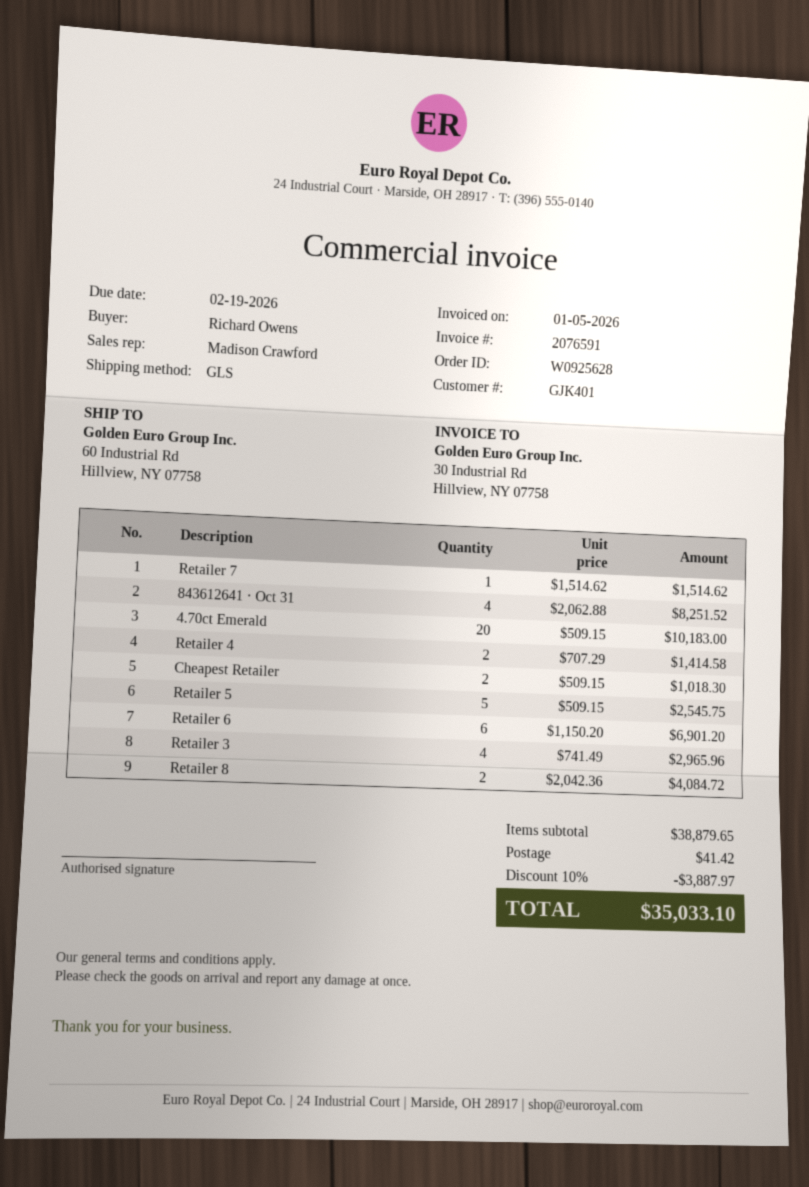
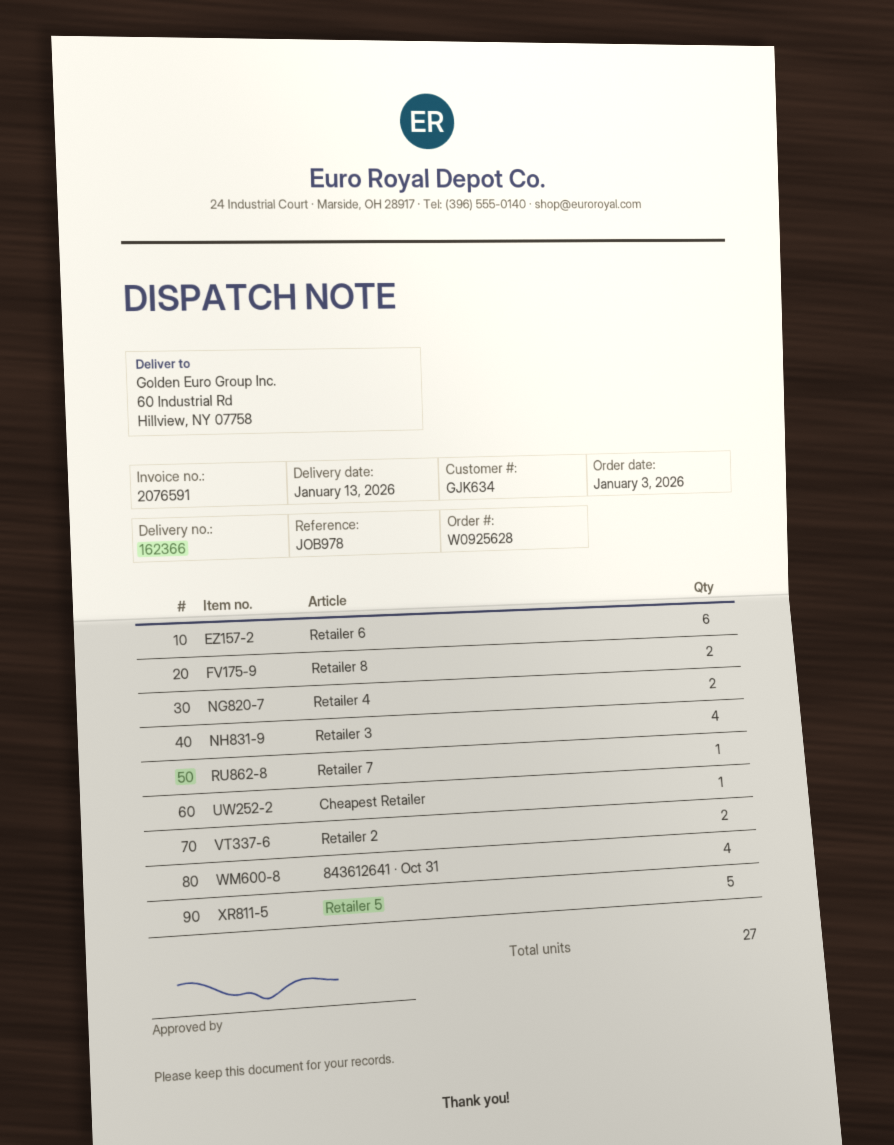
customer number: GJK401 -> GJK634
4.70ct Emerald: 20 -> none
Cheapest Retailer: 2 -> 1
Retailer 2: none -> 2

